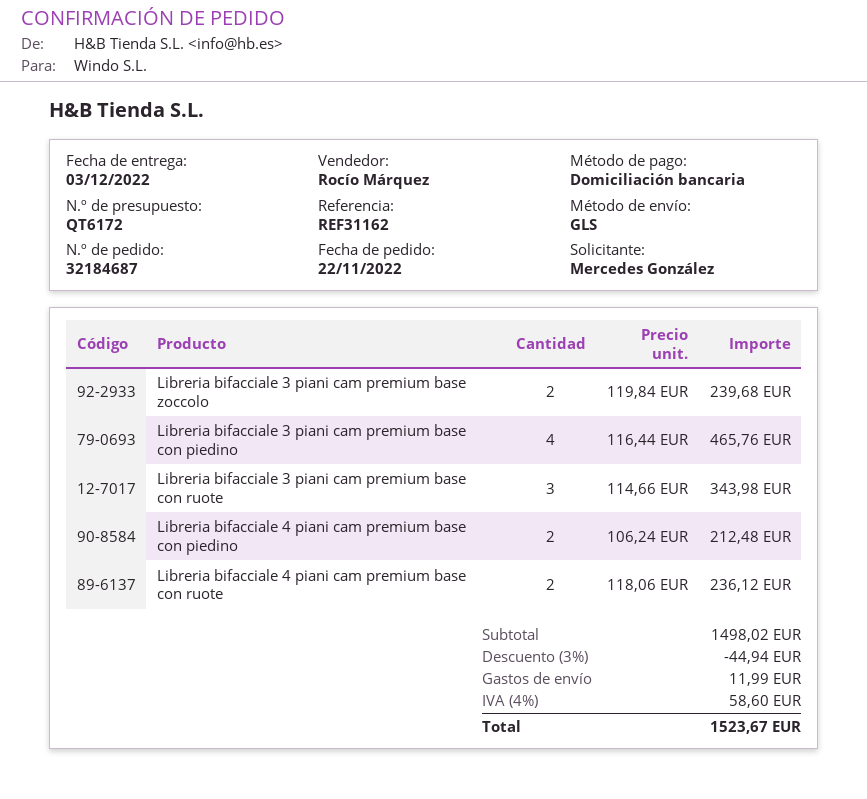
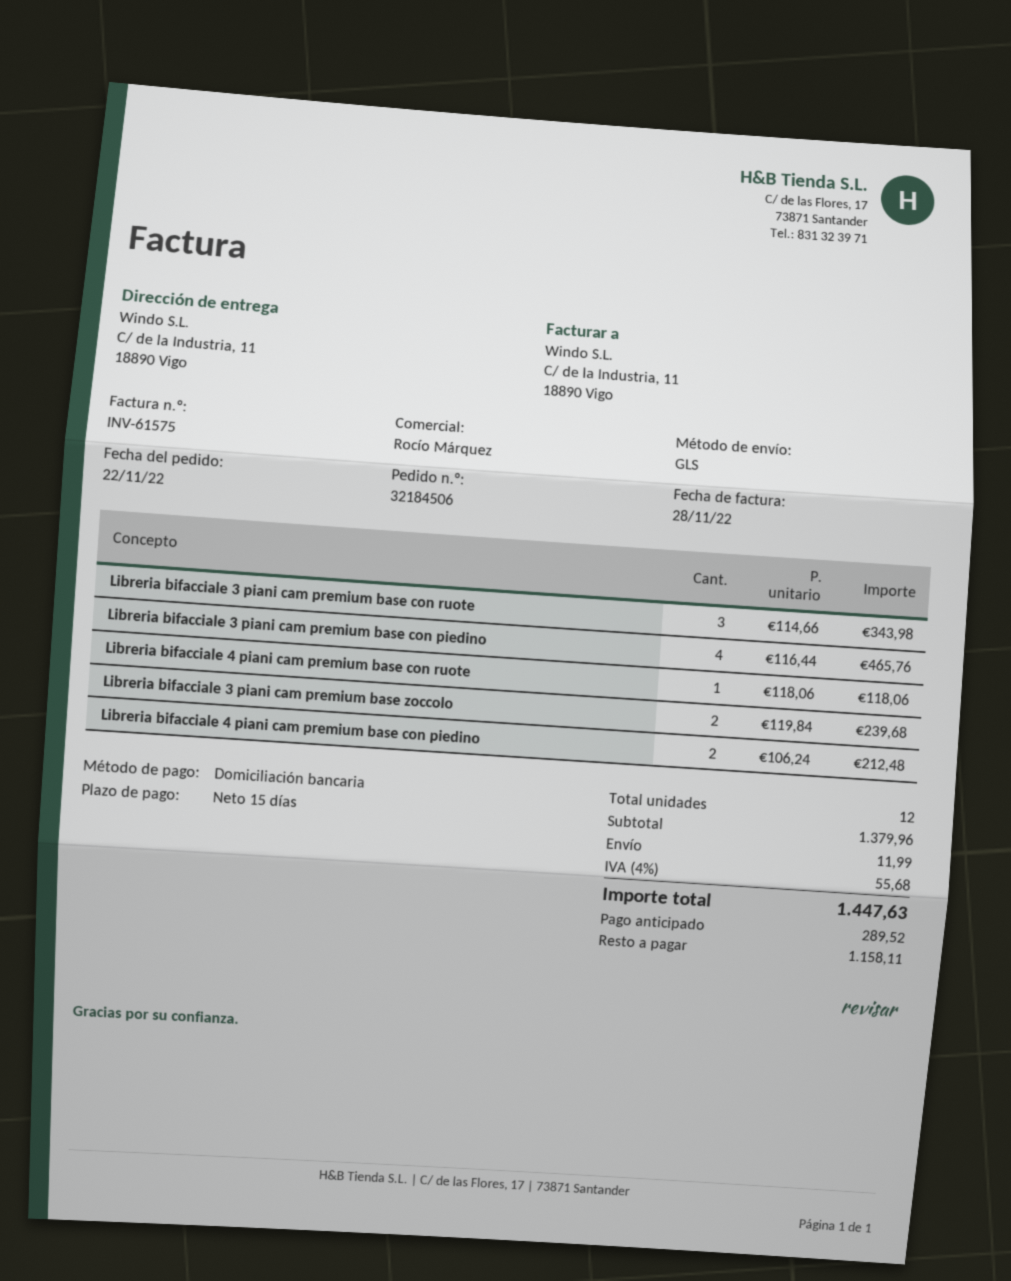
order number: 32184687 -> 32184506
Libreria bifacciale 4 piani cam premium base con ruote: 2 x 118.06 = 236.12 -> 1 x 118.06 = 118.06
subtotal: 1498.02 -> 1379.96
discount: 3% = 44.94 -> none
tax: 4% = 58.60 -> 4% = 55.68
total: 1523.67 -> 1447.63

